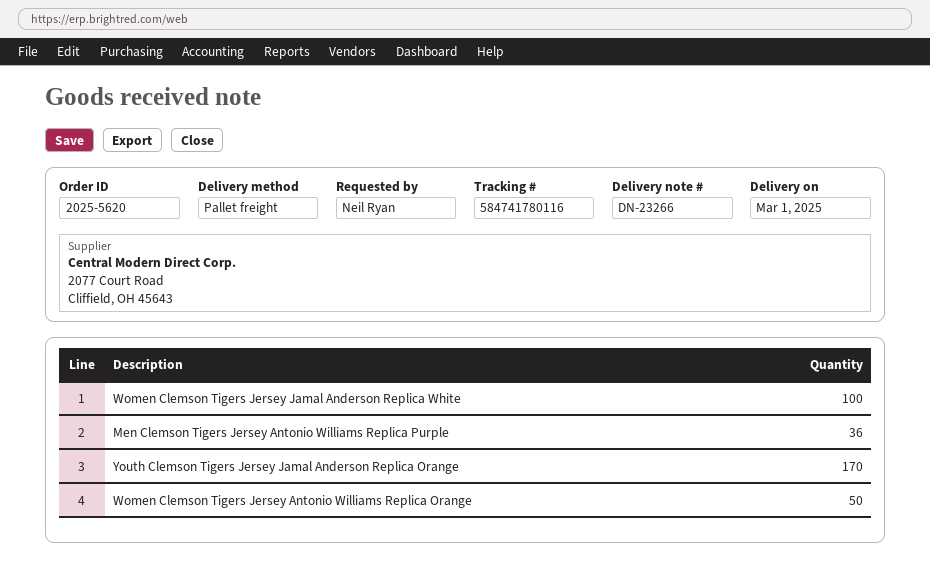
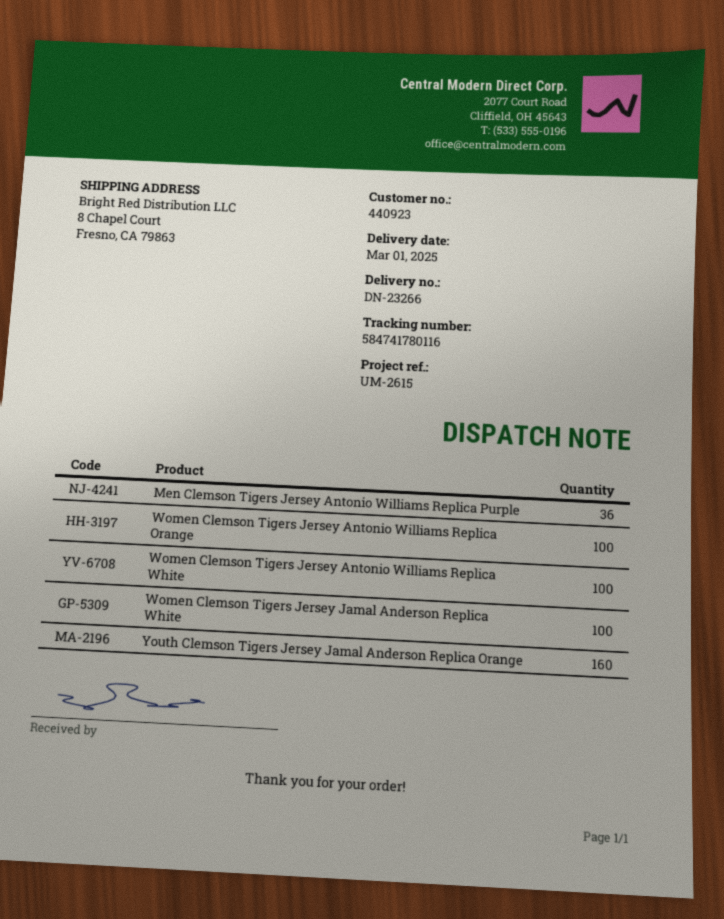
Youth Clemson Tigers Jersey Jamal Anderson Replica Orange: 170 -> 160
Women Clemson Tigers Jersey Antonio Williams Replica Orange: 50 -> 100
Women Clemson Tigers Jersey Antonio Williams Replica White: none -> 100

